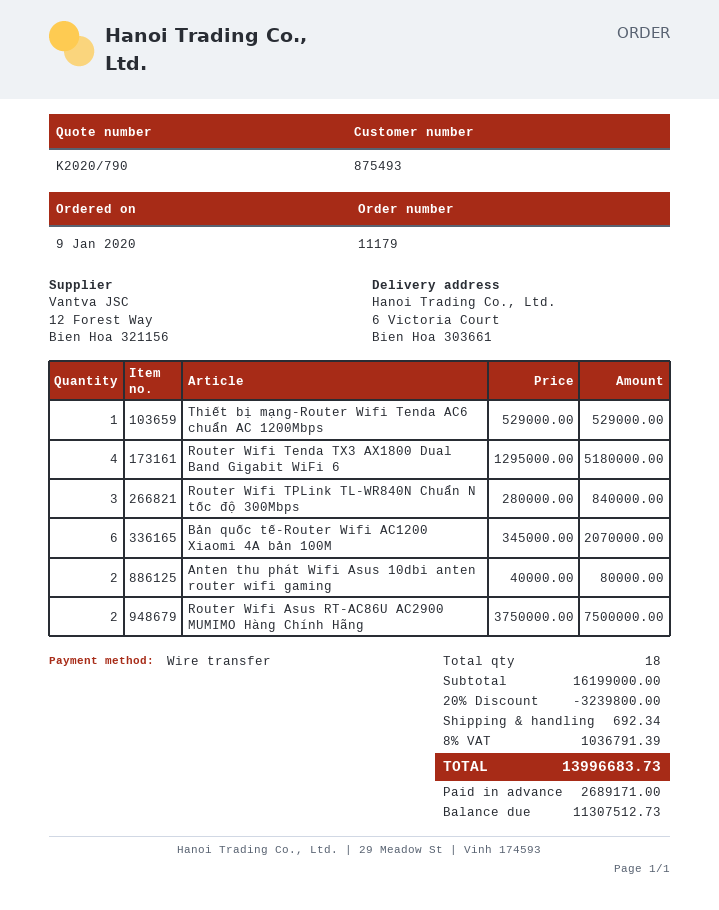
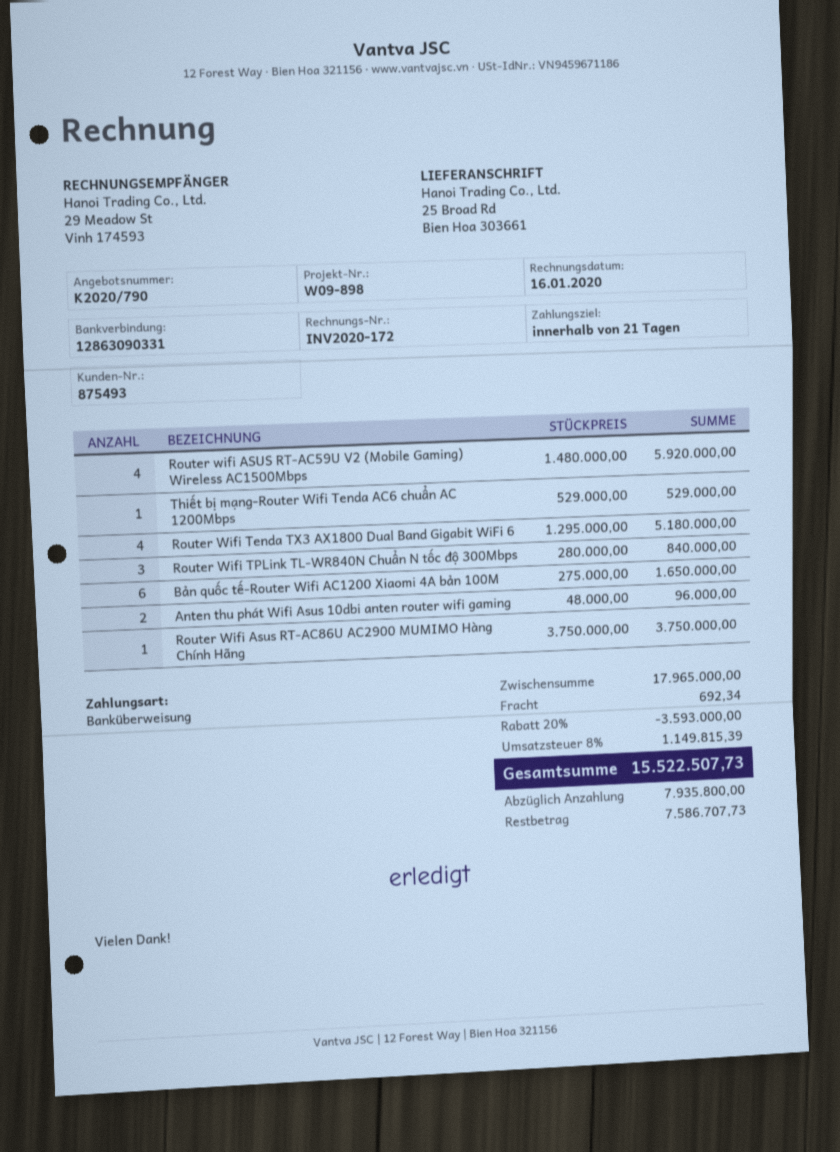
ship to: 6 Victoria Court, Bien Hoa 303661 -> 25 Broad Rd, Bien Hoa 303661
Bản quốc tế-Router Wifi AC1200 Xiaomi 4A bản 100M: 6 x 345000.00 = 2070000.00 -> 6 x 275000.00 = 1650000.00
Anten thu phát Wifi Asus 10dbi anten router wifi gaming: 2 x 40000.00 = 80000.00 -> 2 x 48000.00 = 96000.00
Router Wifi Asus RT-AC86U AC2900 MUMIMO Hàng Chính Hãng: 2 x 3750000.00 = 7500000.00 -> 1 x 3750000.00 = 3750000.00
Router wifi ASUS RT-AC59U V2 (Mobile Gaming) Wireless AC1500Mbps: none -> 4 x 1480000.00 = 5920000.00
subtotal: 16199000.00 -> 17965000.00
discount: 20% = 3239800.00 -> 20% = 3593000.00
tax: 8% = 1036791.39 -> 8% = 1149815.39
total: 13996683.73 -> 15522507.73
deposit: 2689171.00 -> 7935800.00
balance: 11307512.73 -> 7586707.73

